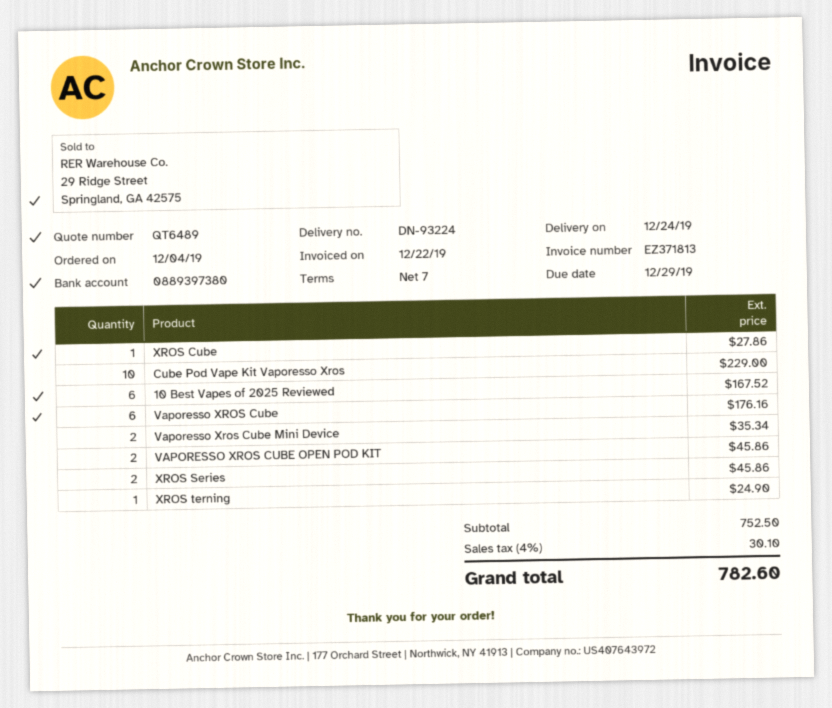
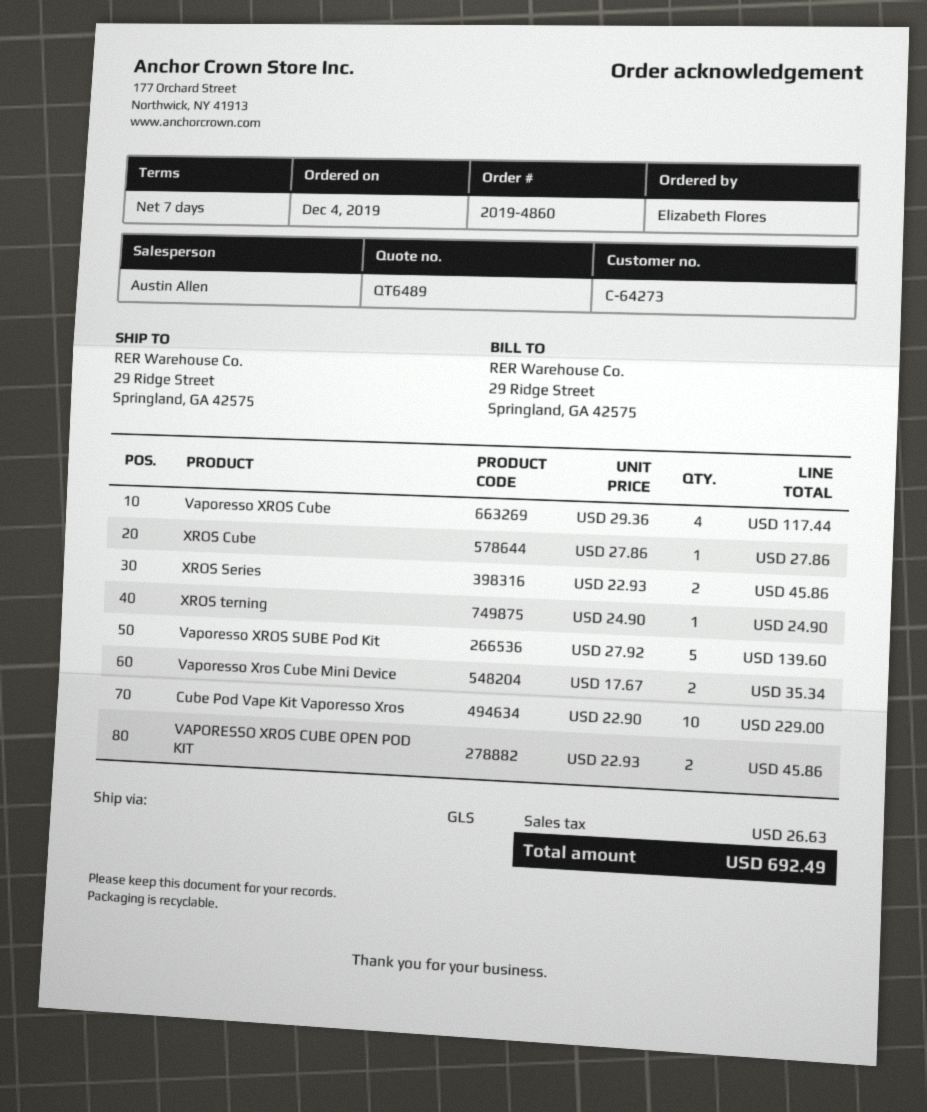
10 Best Vapes of 2025 Reviewed: 6 for 167.52 -> none
Vaporesso XROS Cube: 6 for 176.16 -> 4 for 117.44
Vaporesso XROS SUBE Pod Kit: none -> 5 for 139.60
tax: 30.10 -> 26.63
total: 782.60 -> 692.49

